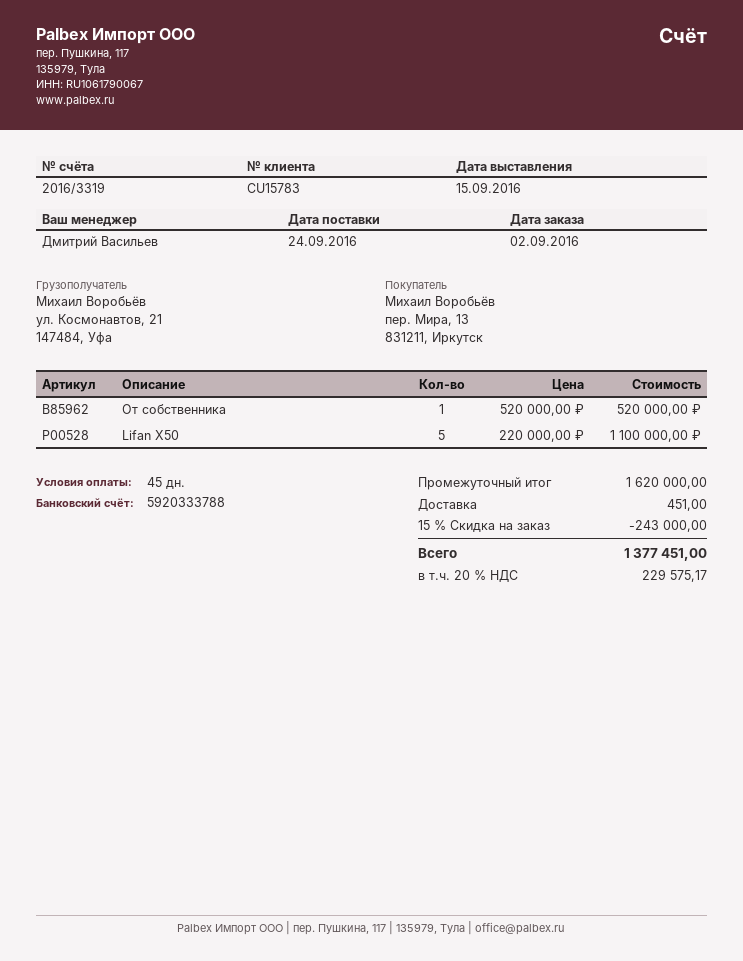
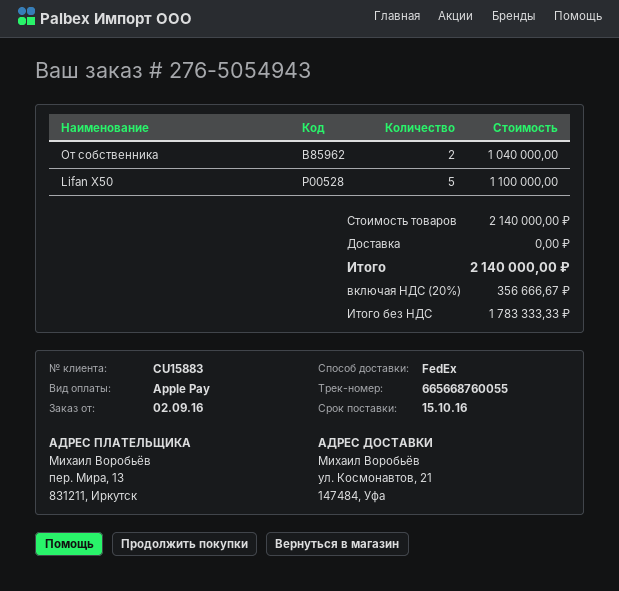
delivery date: 2016-09-24 -> 2016-10-15
customer number: CU15783 -> CU15883
От собственника: 1 for 520000.00 -> 2 for 1040000.00
subtotal: 1620000.00 -> 2140000.00
discount: 15% = 243000.00 -> none
shipping: 451.00 -> 0.00
tax: 20% = 229575.17 -> 20% = 356666.67
total: 1377451.00 -> 2140000.00

